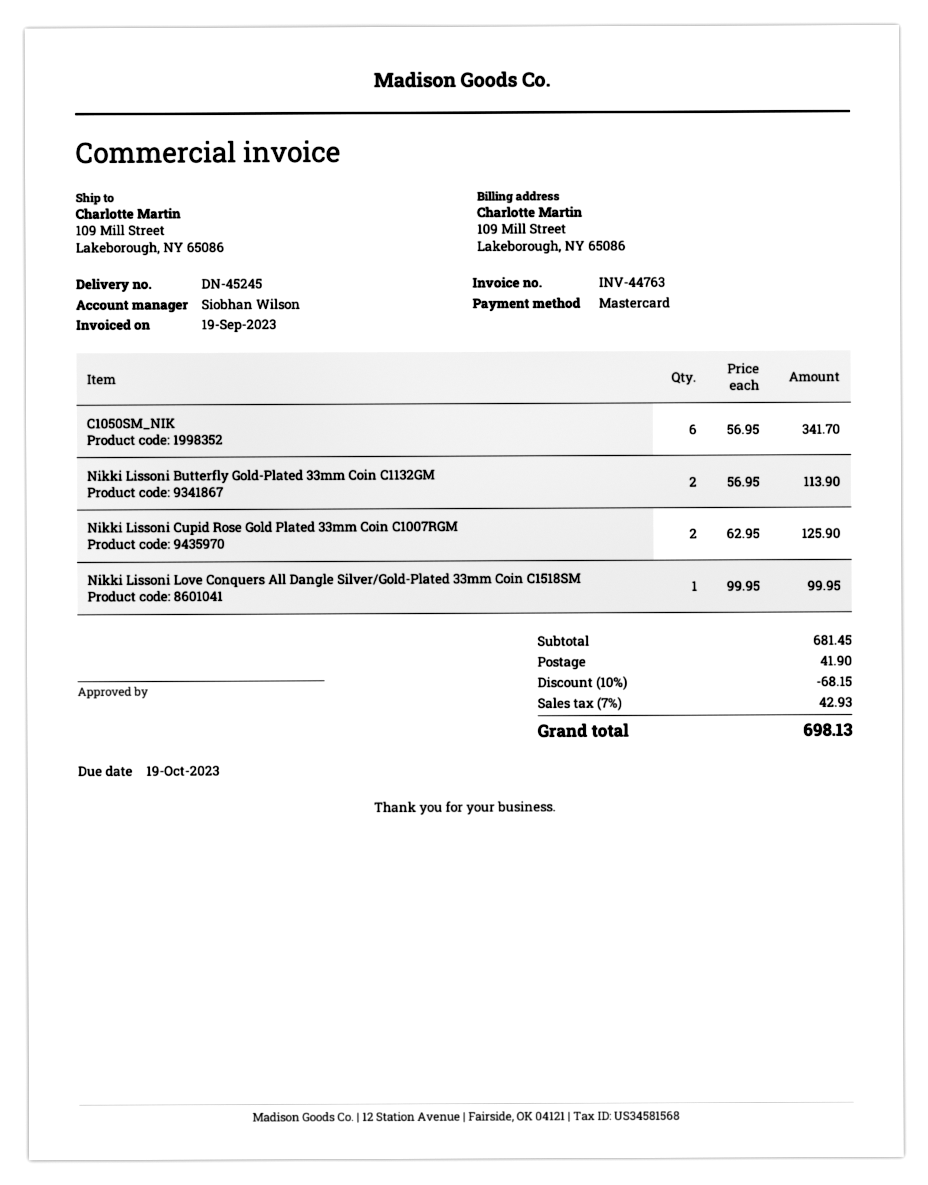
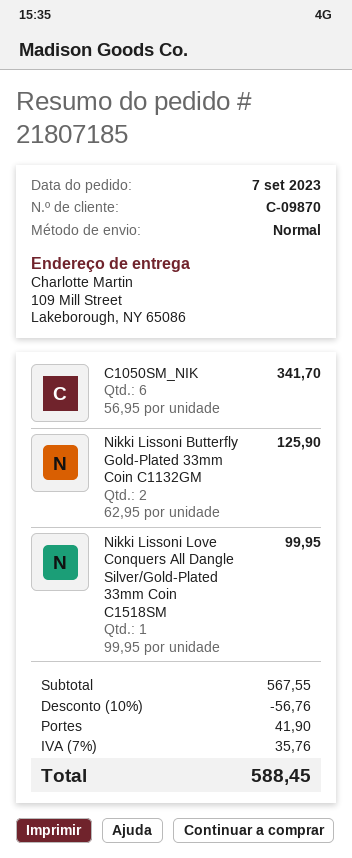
Nikki Lissoni Butterfly Gold-Plated 33mm Coin C1132GM: 2 x 56.95 = 113.90 -> 2 x 62.95 = 125.90
Nikki Lissoni Cupid Rose Gold Plated 33mm Coin C1007RGM: 2 x 62.95 = 125.90 -> none
subtotal: 681.45 -> 567.55
discount: 10% = 68.15 -> 10% = 56.76
tax: 7% = 42.93 -> 7% = 35.76
total: 698.13 -> 588.45

